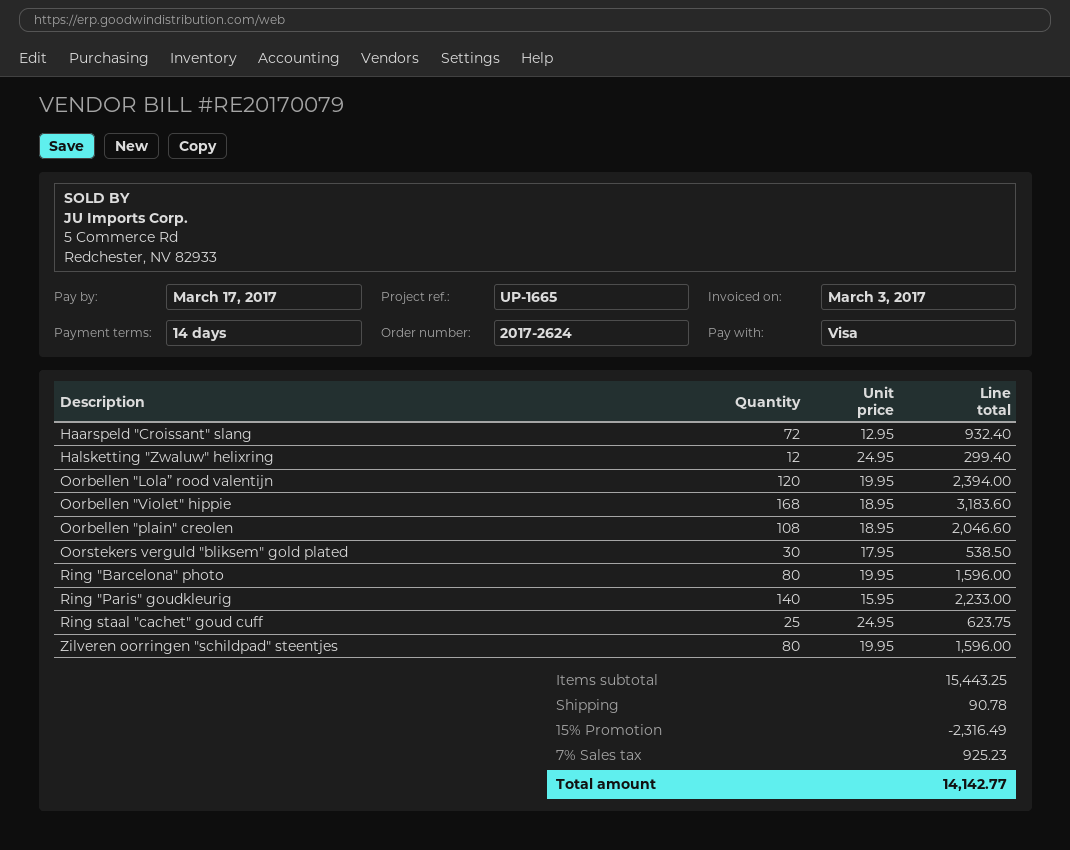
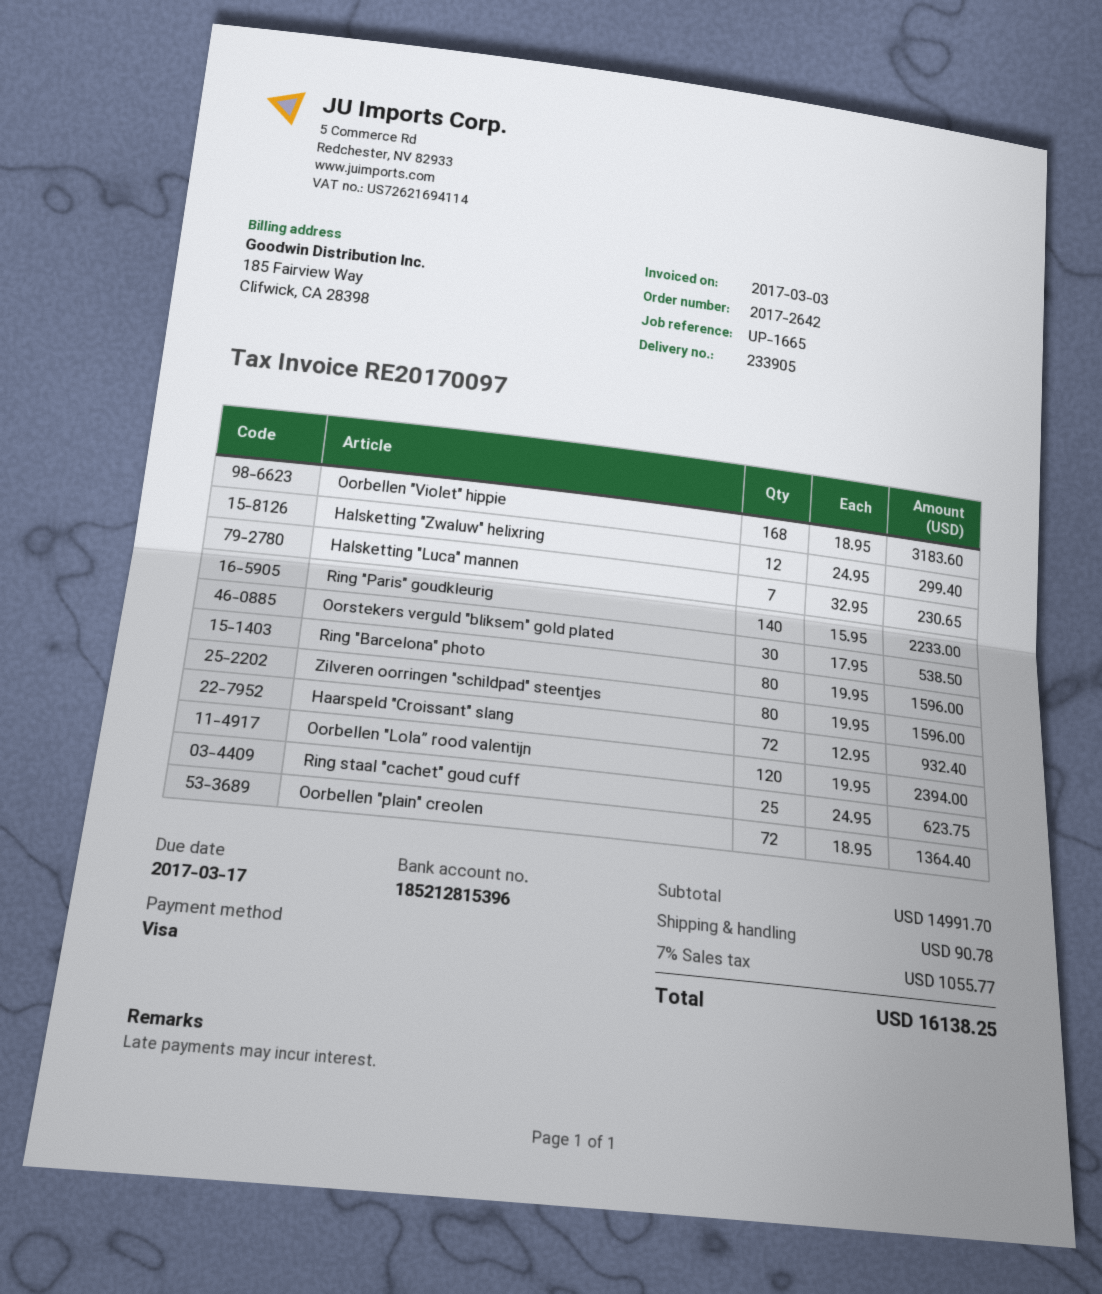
order number: 2017-2624 -> 2017-2642
invoice number: RE20170079 -> RE20170097
Oorbellen "plain" creolen: 108 x 18.95 = 2046.60 -> 72 x 18.95 = 1364.40
Halsketting "Luca" mannen: none -> 7 x 32.95 = 230.65
subtotal: 15443.25 -> 14991.70
discount: 15% = 2316.49 -> none
tax: 7% = 925.23 -> 7% = 1055.77
total: 14142.77 -> 16138.25

